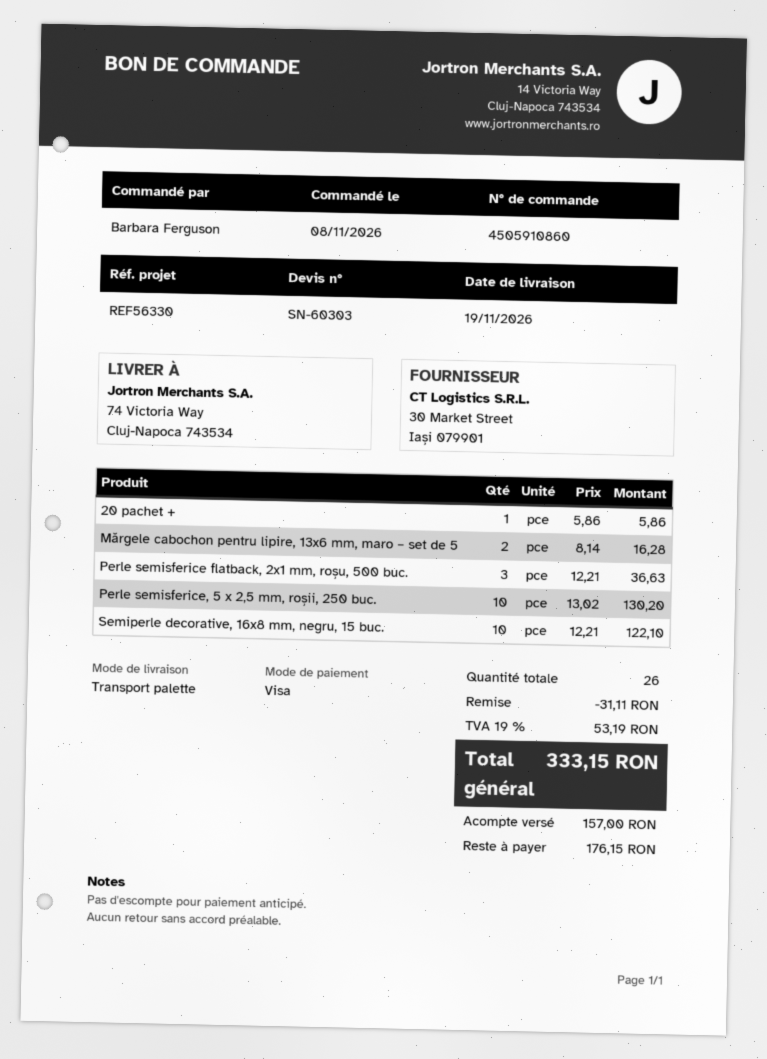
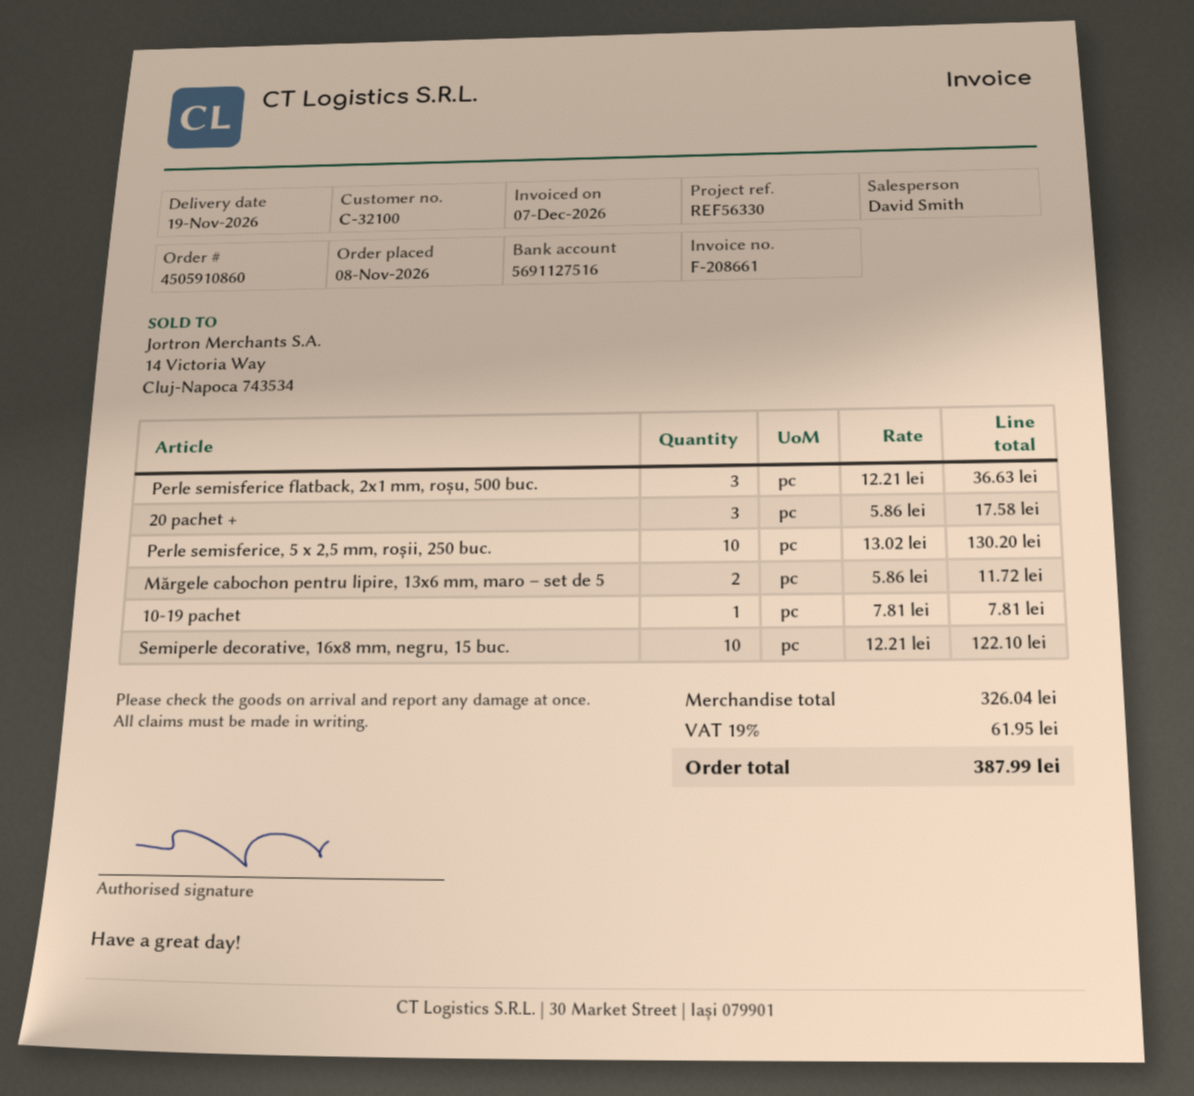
20 pachet +: 1 x 5.86 = 5.86 -> 3 x 5.86 = 17.58
Mărgele cabochon pentru lipire, 13x6 mm, maro – set de 5: 2 x 8.14 = 16.28 -> 2 x 5.86 = 11.72
10-19 pachet: none -> 1 x 7.81 = 7.81
discount: 31.11 -> none
tax: 19% = 53.19 -> 19% = 61.95
total: 333.15 -> 387.99

